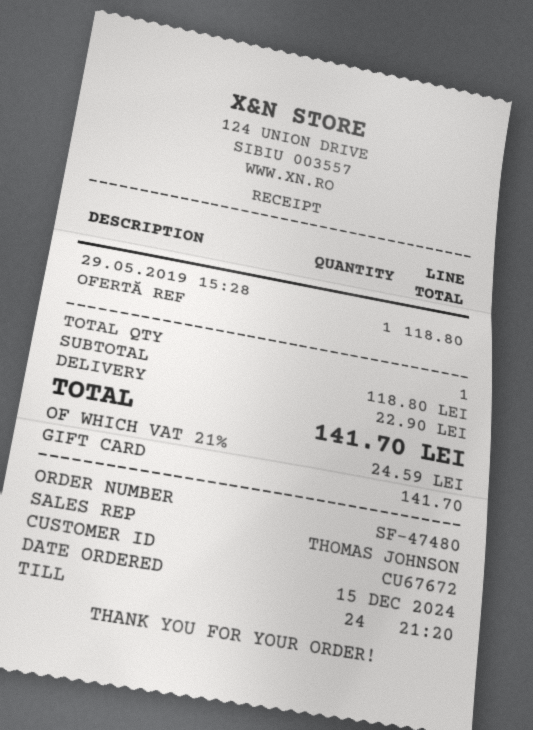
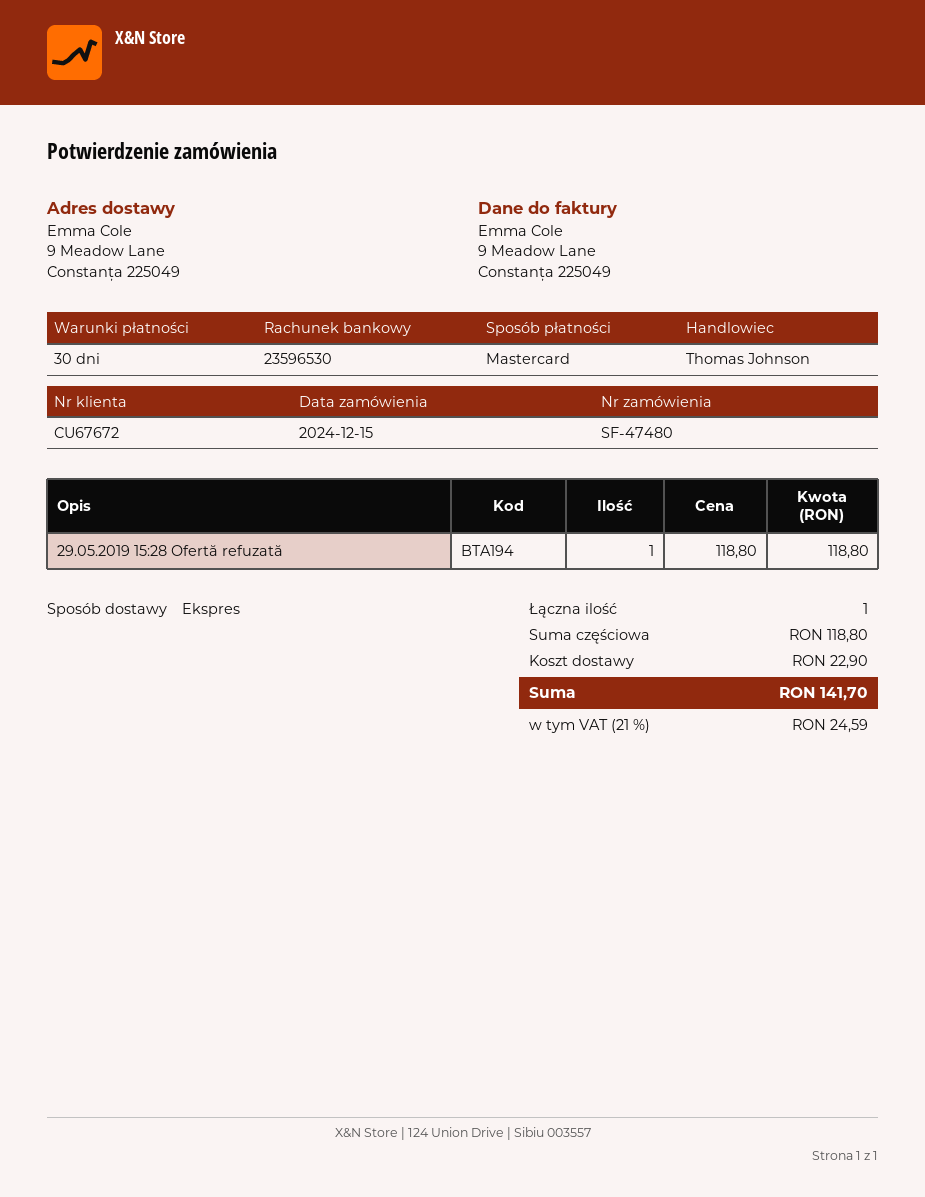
payment method: gift card -> Mastercard

